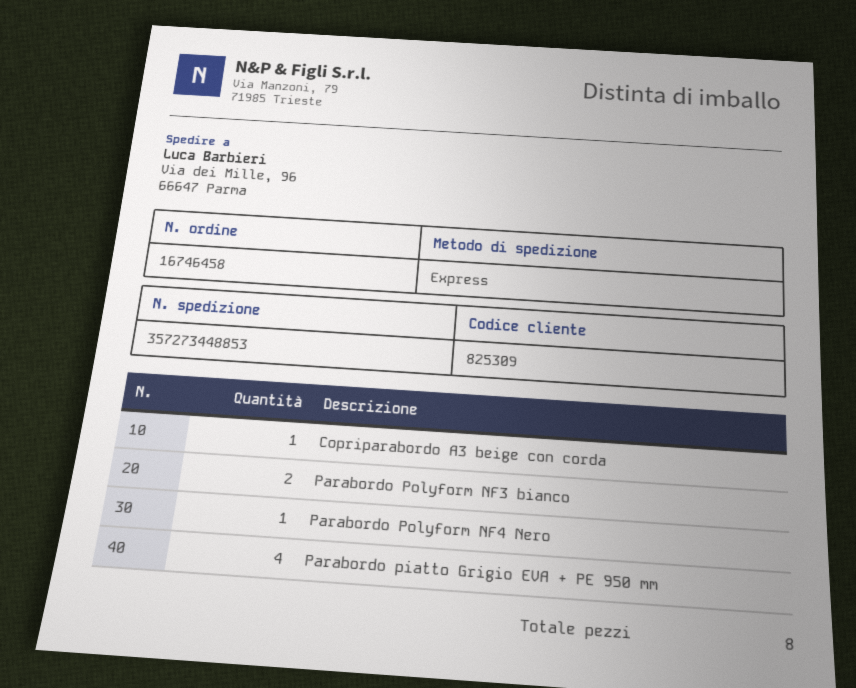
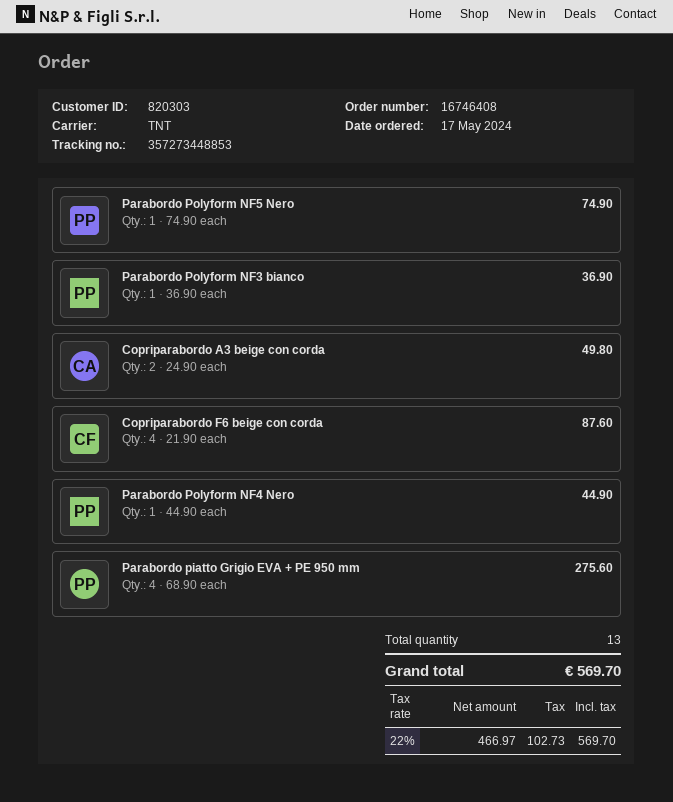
order number: 16746458 -> 16746408
customer number: 825309 -> 820303
shipping method: express -> TNT
Copriparabordo A3 beige con corda: 1 -> 2
Parabordo Polyform NF3 bianco: 2 -> 1
Parabordo Polyform NF5 Nero: none -> 1
Copriparabordo F6 beige con corda: none -> 4
total quantity: 8 -> 13

